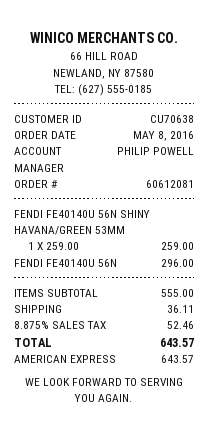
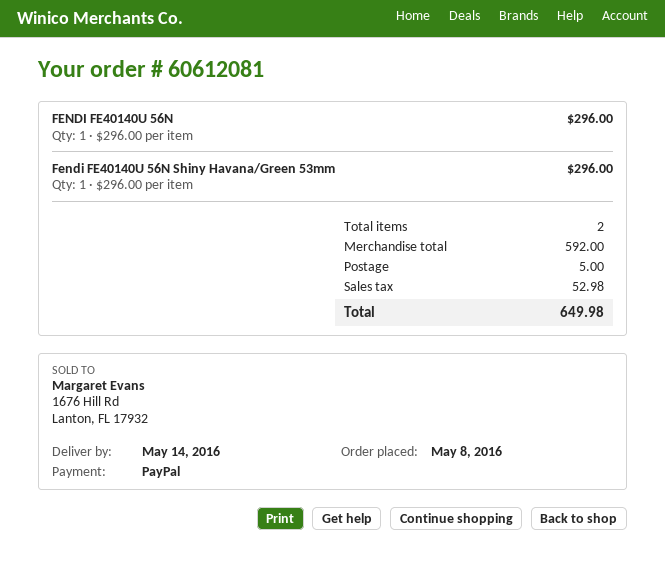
payment method: American Express -> PayPal
FENDI FE40140U 56N SHINY HAVANA/GREEN 53MM: 1 x 259.00 = 259.00 -> 1 x 296.00 = 296.00
subtotal: 555.00 -> 592.00
shipping: 36.11 -> 5.00
tax: 52.46 -> 52.98
total: 643.57 -> 649.98

